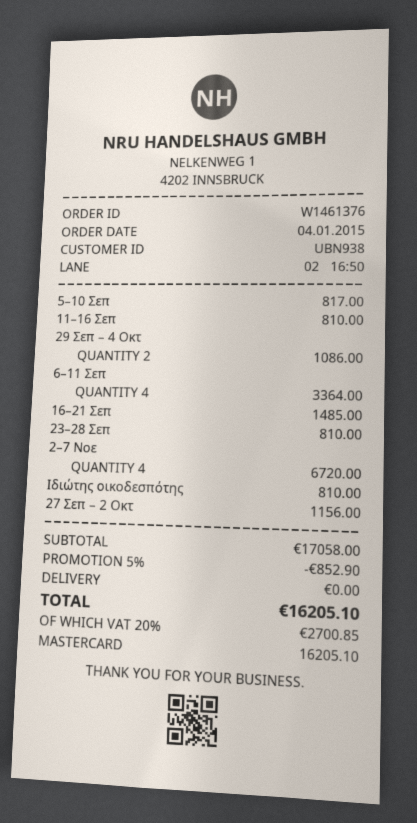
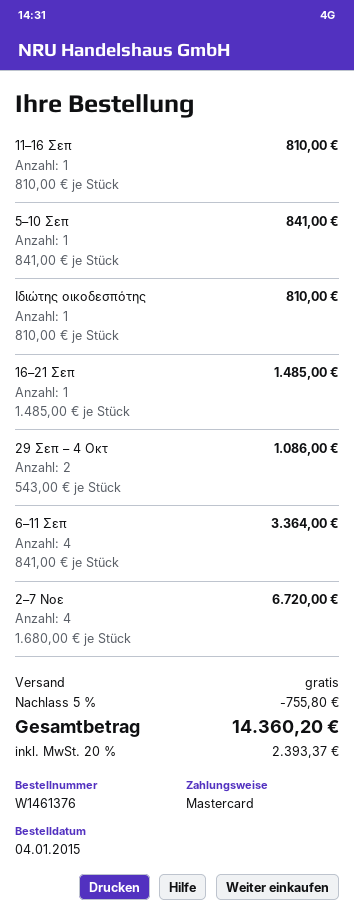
5–10 Σεπ: 1 for 817.00 -> 1 for 841.00
23–28 Σεπ: 1 for 810.00 -> none
27 Σεπ – 2 Οκτ: 1 for 1156.00 -> none
discount: 5% = 852.90 -> 5% = 755.80
tax: 20% = 2700.85 -> 20% = 2393.37
total: 16205.10 -> 14360.20

